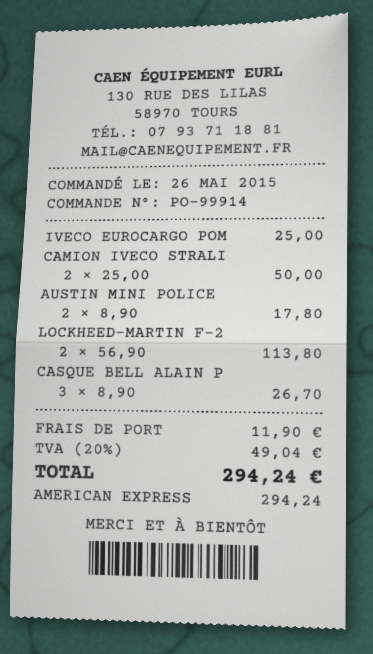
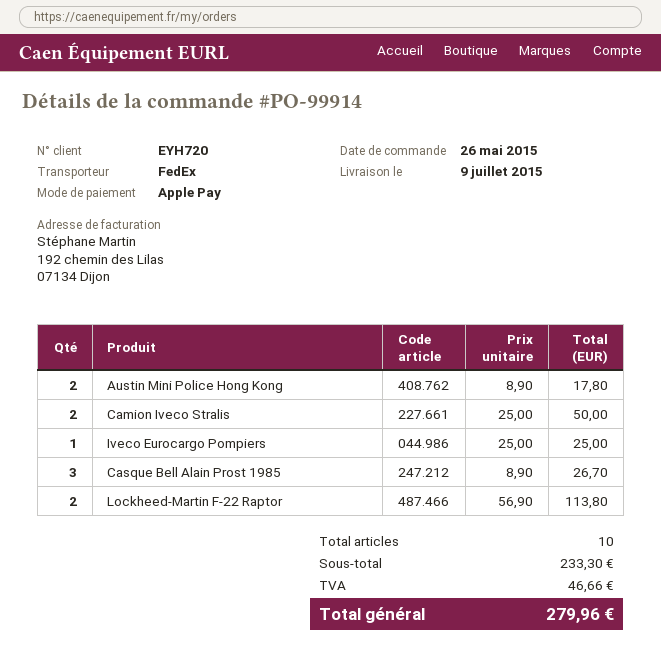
payment method: American Express -> Apple Pay
shipping: 11.90 -> none
tax: 49.04 -> 46.66
total: 294.24 -> 279.96

